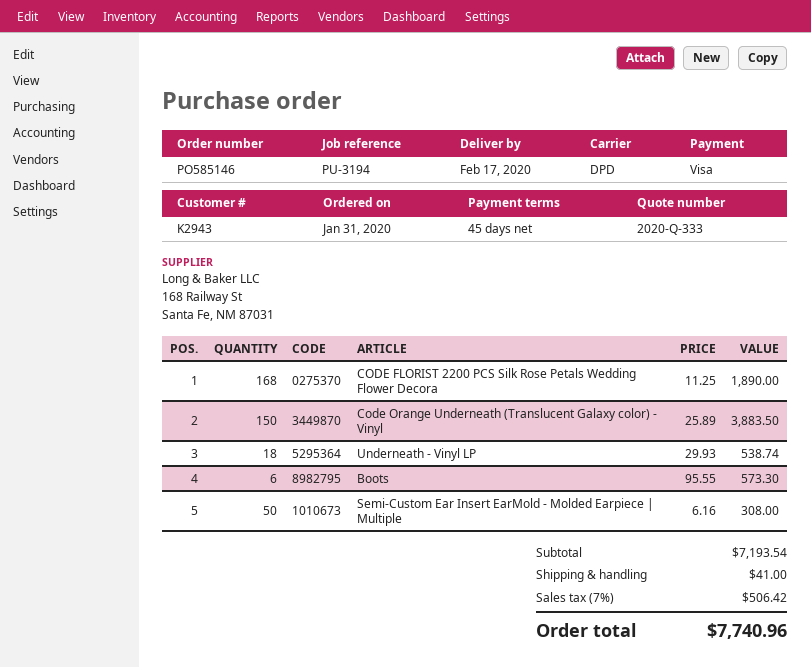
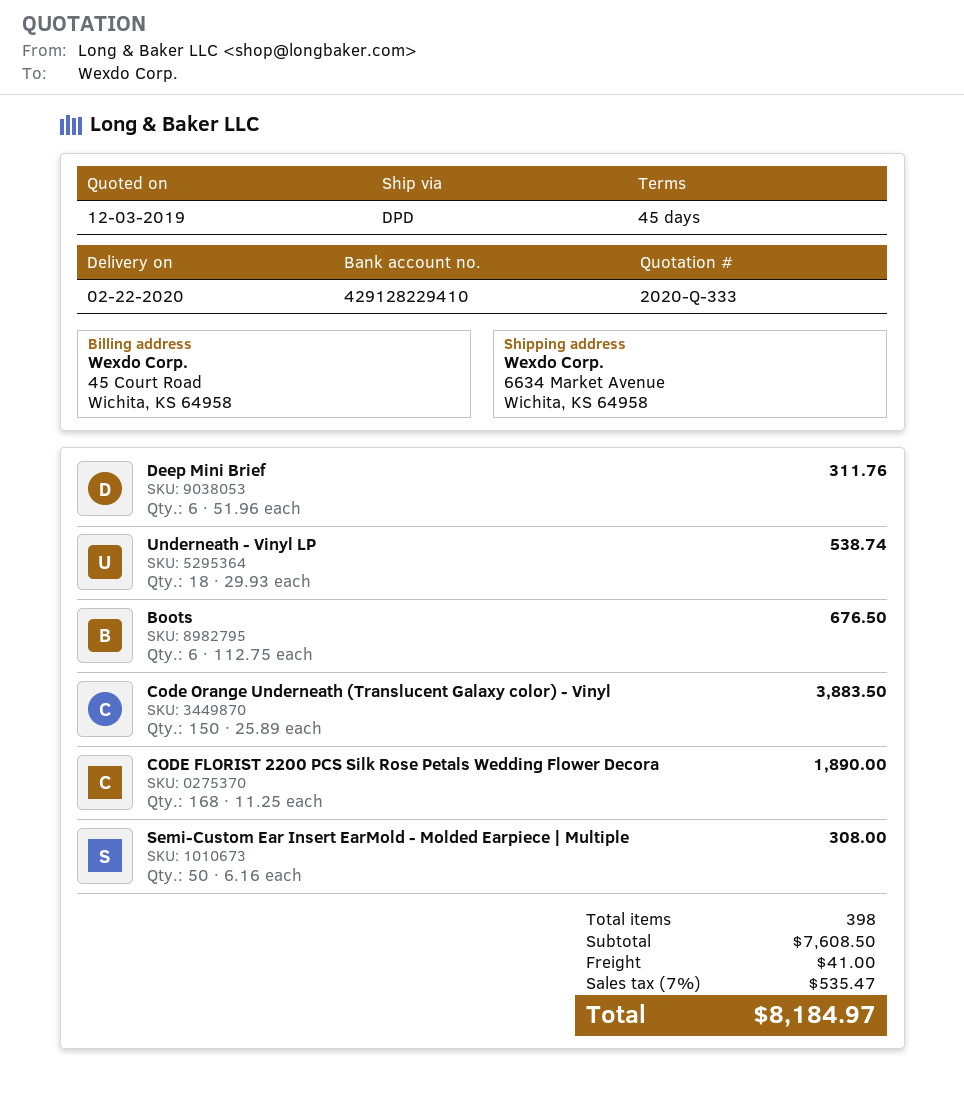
delivery date: 2020-02-17 -> 2020-02-22
Boots: 6 x 95.55 = 573.30 -> 6 x 112.75 = 676.50
Deep Mini Brief: none -> 6 x 51.96 = 311.76
subtotal: 7193.54 -> 7608.50
tax: 7% = 506.42 -> 7% = 535.47
total: 7740.96 -> 8184.97

